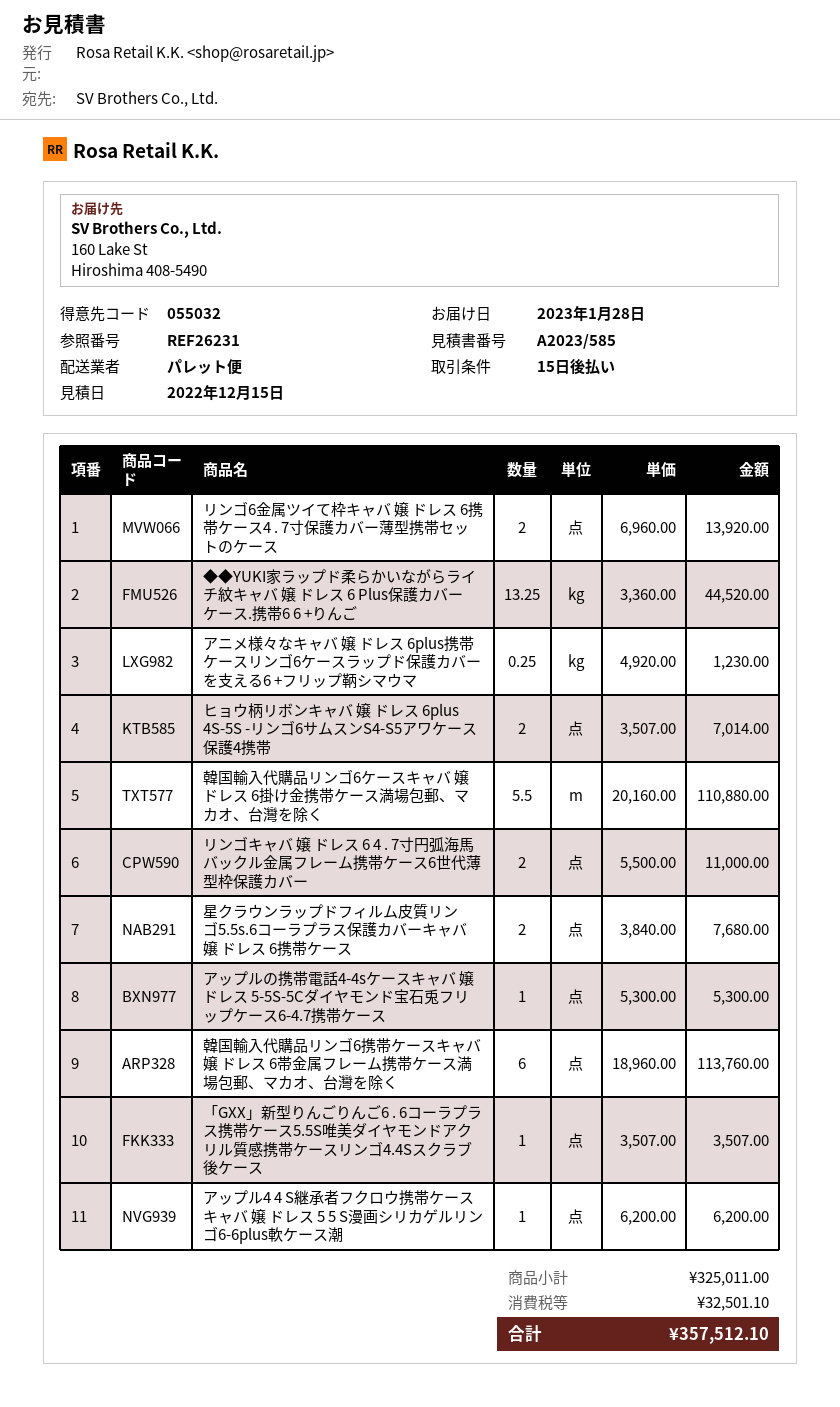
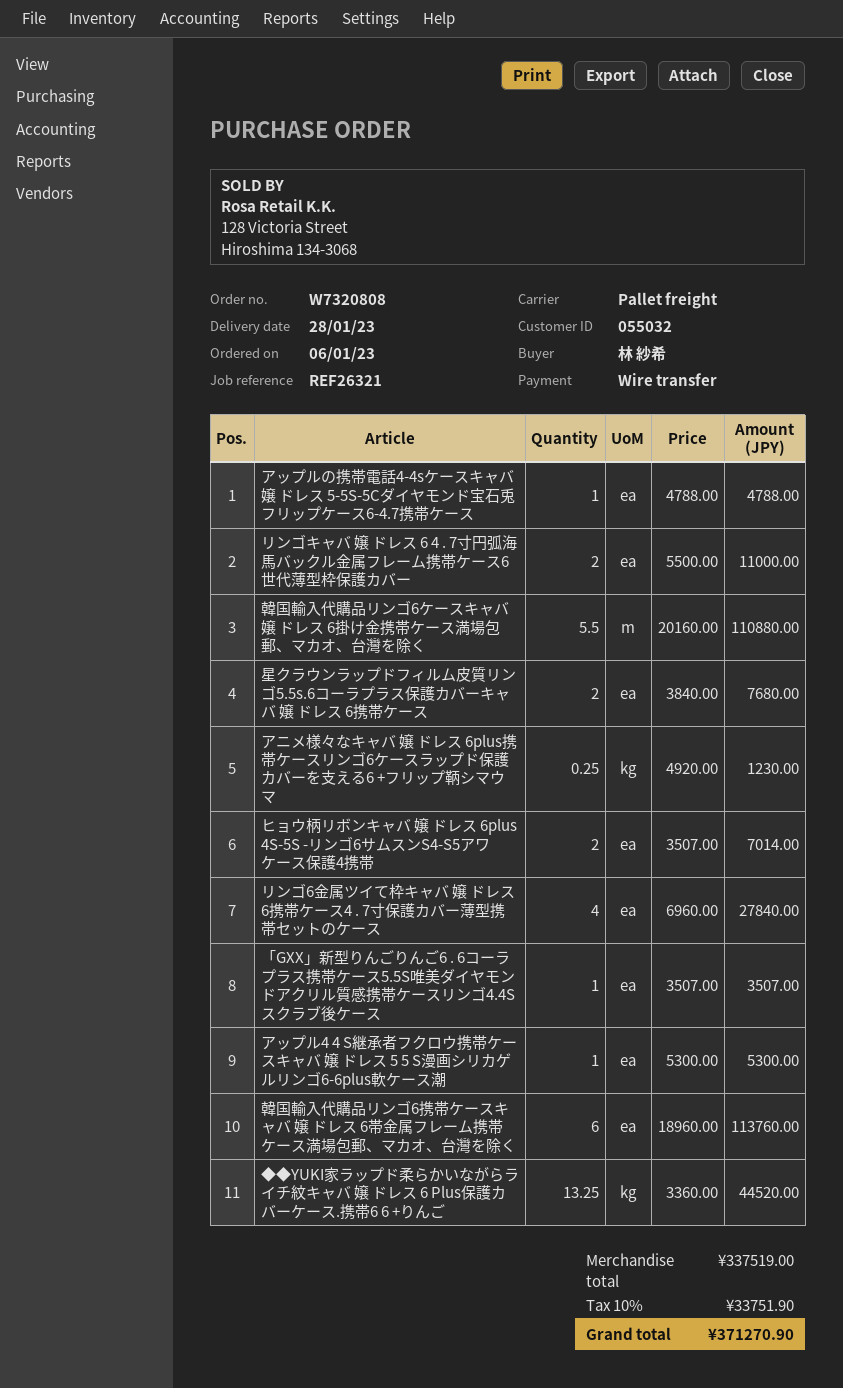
reference: REF26231 -> REF26321
リンゴ6金属ツイて枠キャバ 嬢 ドレス 6携帯ケース4 . 7寸保護カバー薄型携帯セットのケース: 2 x 6960.00 = 13920.00 -> 4 x 6960.00 = 27840.00
アップルの携帯電話4-4sケースキャバ 嬢 ドレス 5-5S-5Cダイヤモンド宝石兎フリップケース6-4.7携帯ケース: 1 x 5300.00 = 5300.00 -> 1 x 4788.00 = 4788.00
アップル4 4 S継承者フクロウ携帯ケースキャバ 嬢 ドレス 5 5 S漫画シリカゲルリンゴ6-6plus軟ケース潮: 1 x 6200.00 = 6200.00 -> 1 x 5300.00 = 5300.00
subtotal: 325011.00 -> 337519.00
tax: 32501.10 -> 33751.90
total: 357512.10 -> 371270.90

